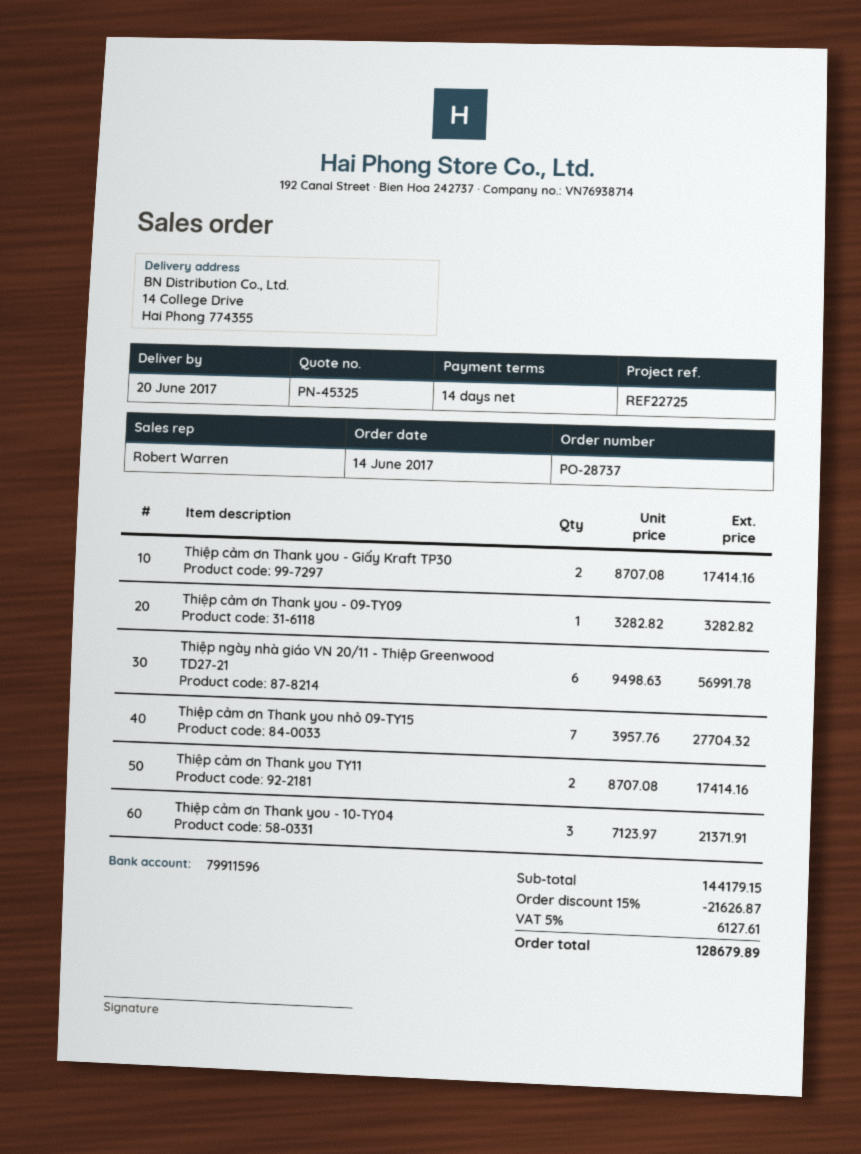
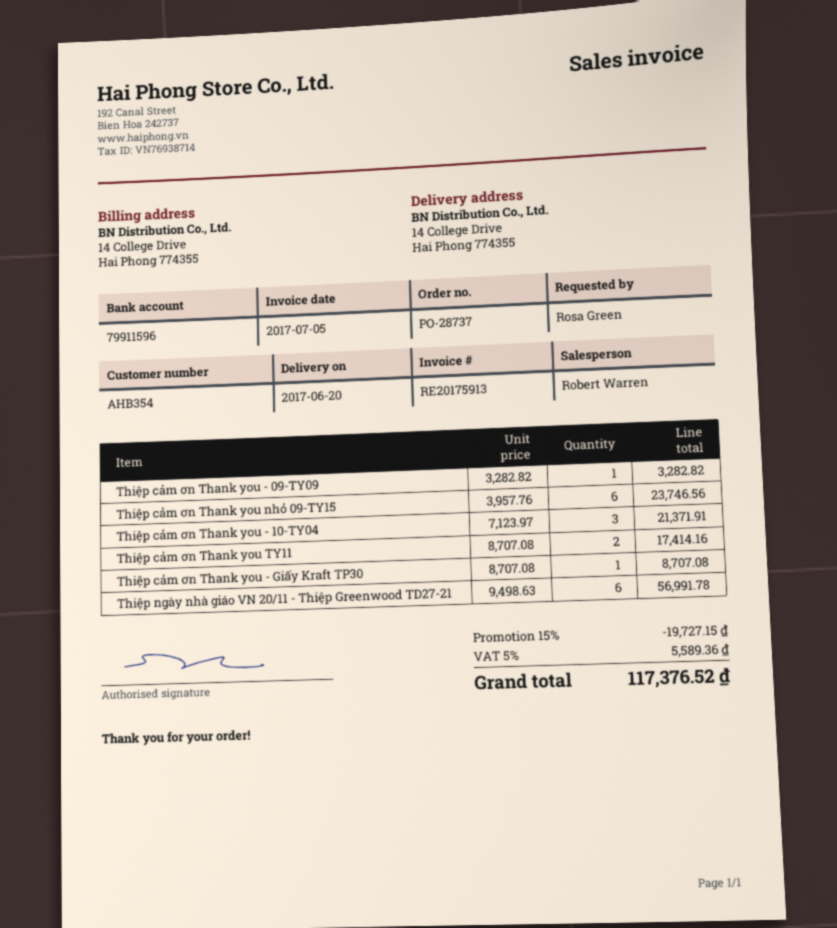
Thiệp cảm ơn Thank you - Giấy Kraft TP30: 2 x 8707.08 = 17414.16 -> 1 x 8707.08 = 8707.08
Thiệp cảm ơn Thank you nhỏ 09-TY15: 7 x 3957.76 = 27704.32 -> 6 x 3957.76 = 23746.56
discount: 15% = 21626.87 -> 15% = 19727.15
tax: 5% = 6127.61 -> 5% = 5589.36
total: 128679.89 -> 117376.52

